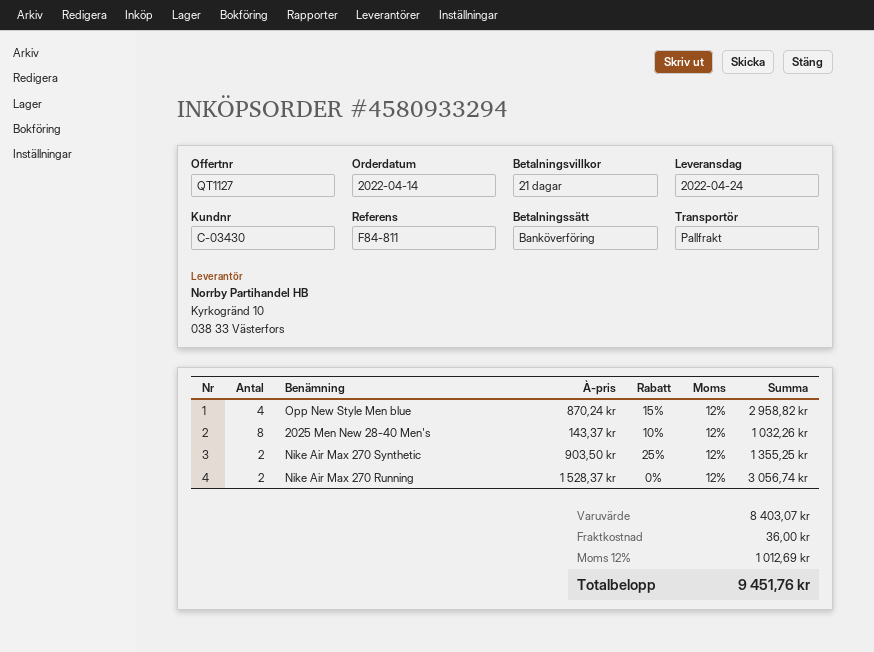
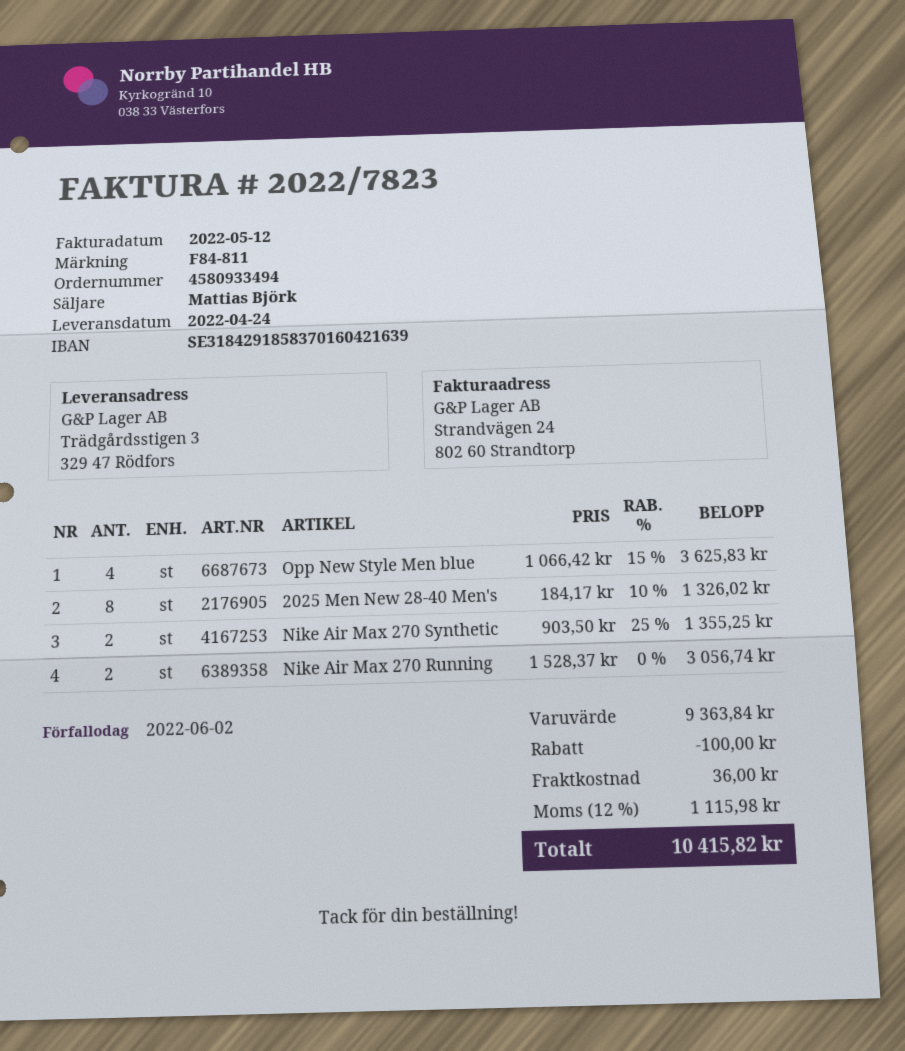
order number: 4580933294 -> 4580933494
Opp New Style Men blue: 4 x 870.24 - 15% = 2958.82 -> 4 x 1066.42 - 15% = 3625.83
2025 Men New 28-40 Men's: 8 x 143.37 - 10% = 1032.26 -> 8 x 184.17 - 10% = 1326.02
subtotal: 8403.07 -> 9363.84
discount: none -> 100.00
tax: 12% = 1012.69 -> 12% = 1115.98
total: 9451.76 -> 10415.82

